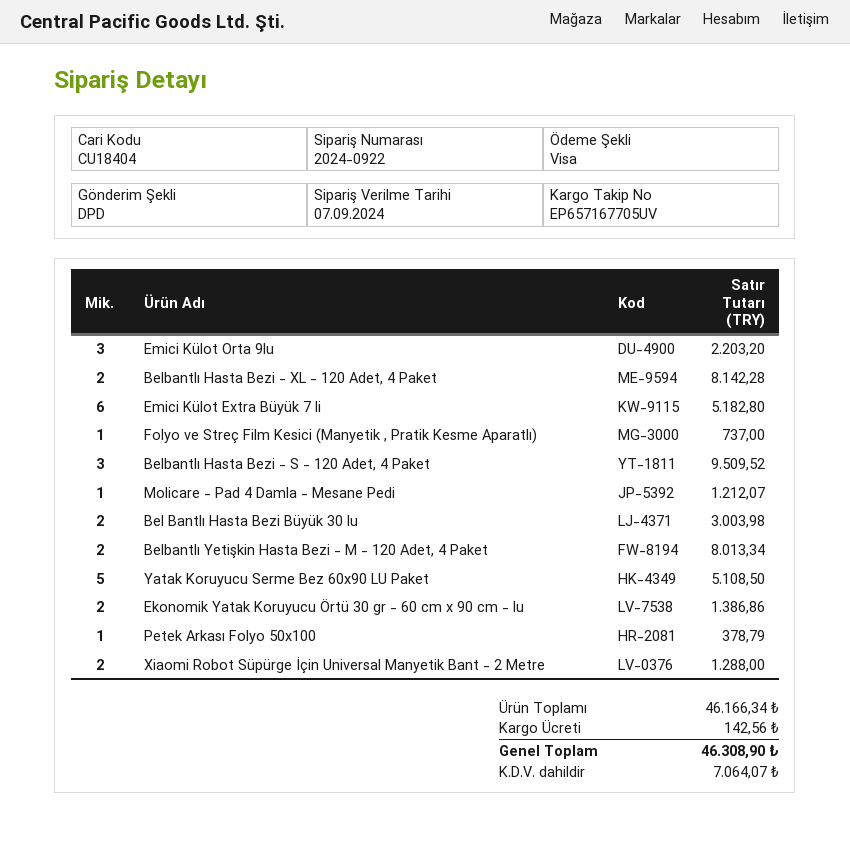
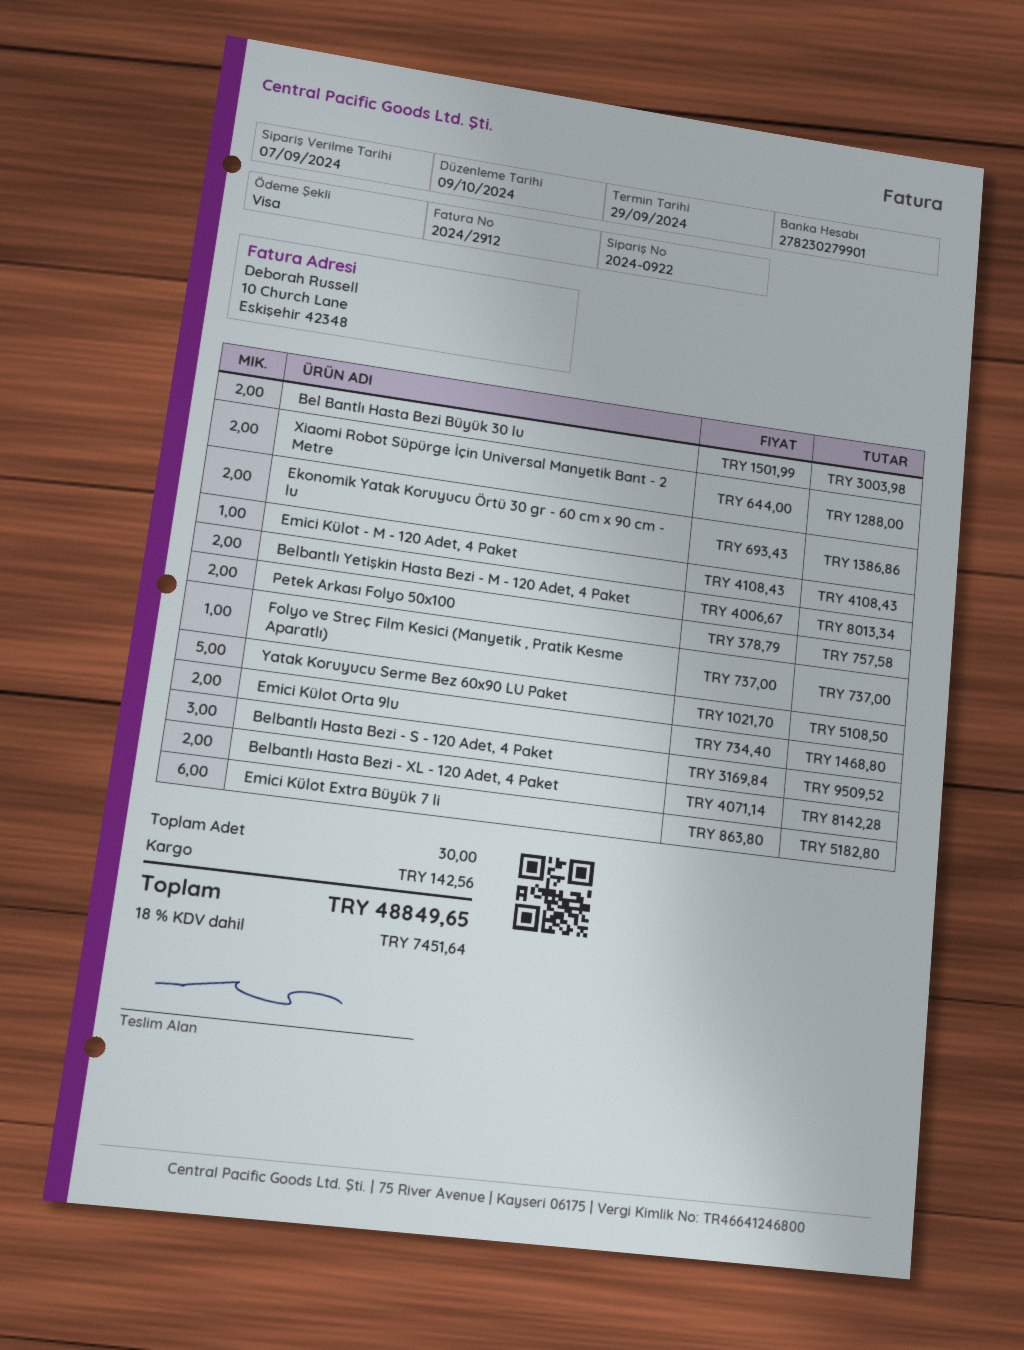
Emici Külot Orta 9lu: 3 for 2203.20 -> 2 for 1468.80
Molicare - Pad 4 Damla - Mesane Pedi: 1 for 1212.07 -> none
Petek Arkası Folyo 50x100: 1 for 378.79 -> 2 for 757.58
Emici Külot - M - 120 Adet, 4 Paket: none -> 1 for 4108.43
tax: 7064.07 -> 7451.64
total: 46308.90 -> 48849.65

